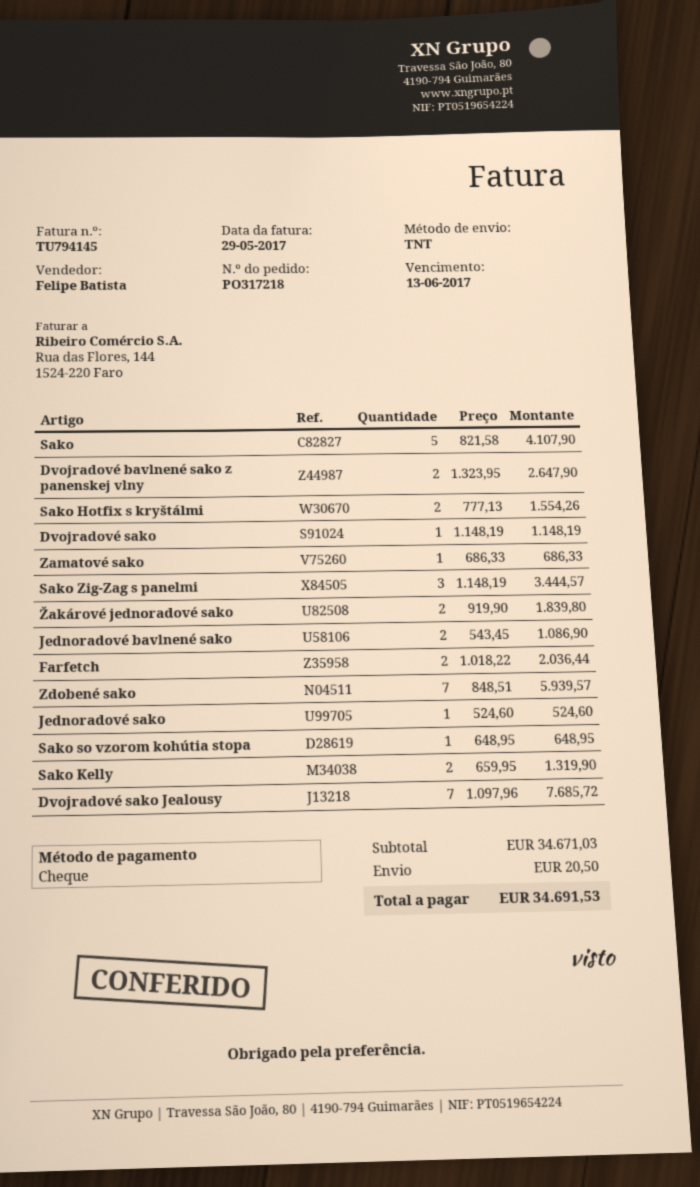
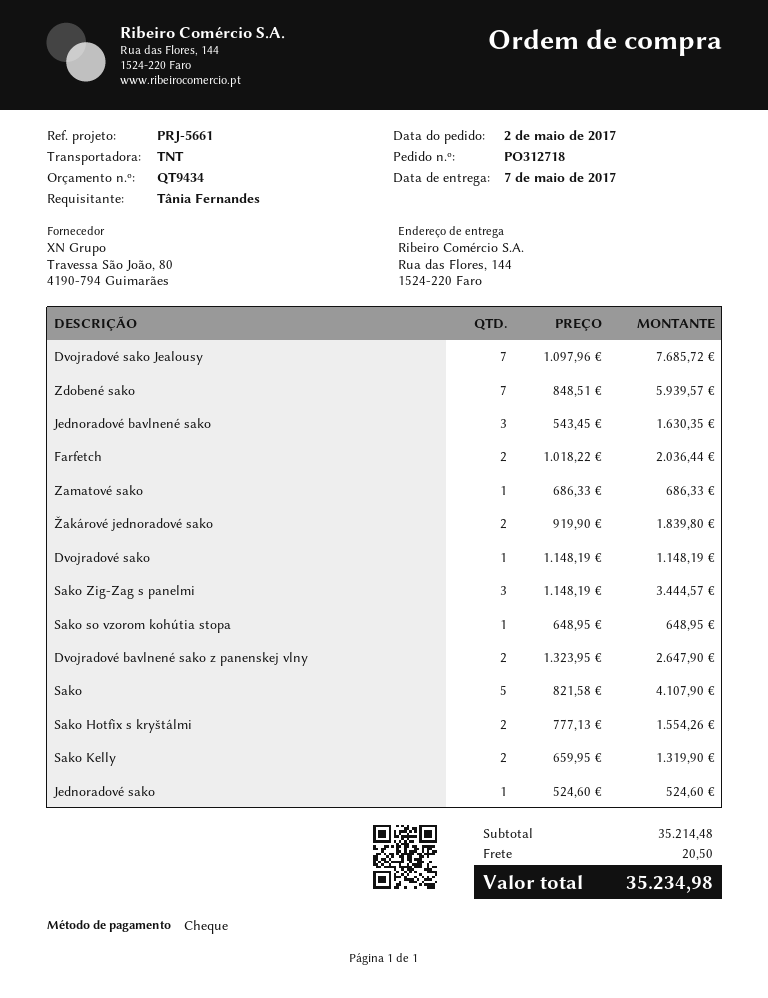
order number: PO317218 -> PO312718
Jednoradové bavlnené sako: 2 x 543.45 = 1086.90 -> 3 x 543.45 = 1630.35
subtotal: 34671.03 -> 35214.48
total: 34691.53 -> 35234.98

